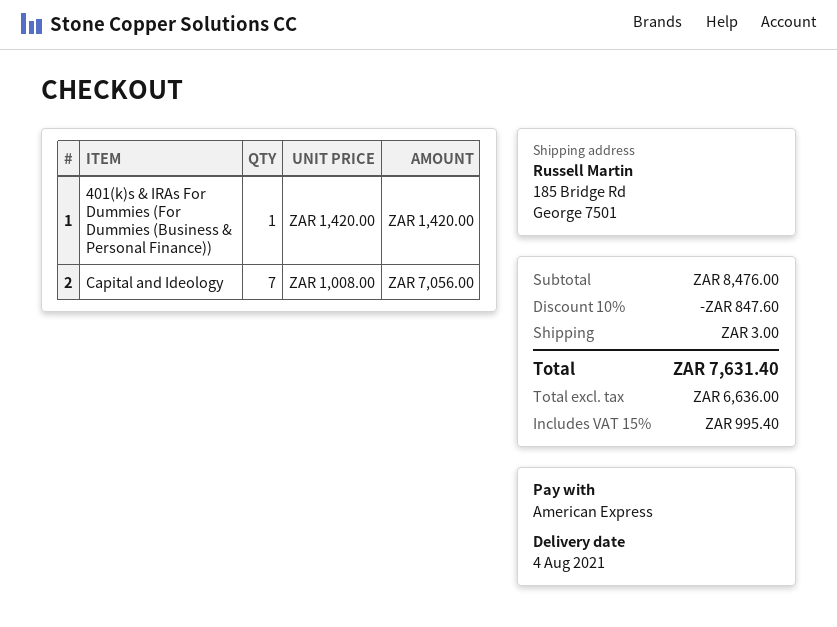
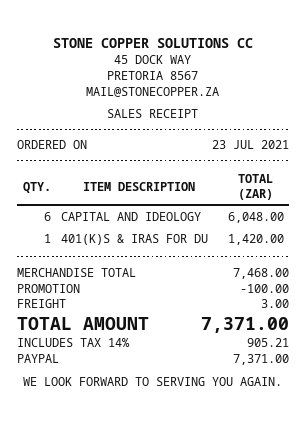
payment method: American Express -> PayPal
Capital and Ideology: 7 for 7056.00 -> 6 for 6048.00
subtotal: 8476.00 -> 7468.00
discount: 847.60 -> 100.00
tax: 15% = 995.40 -> 14% = 905.21
total: 7631.40 -> 7371.00

